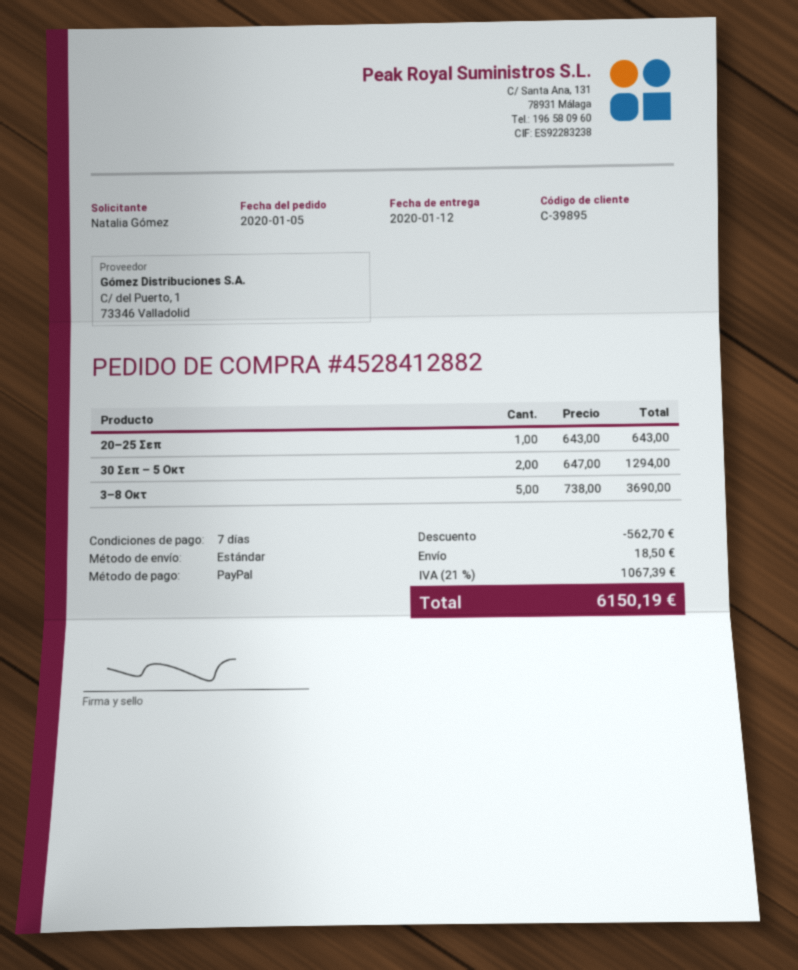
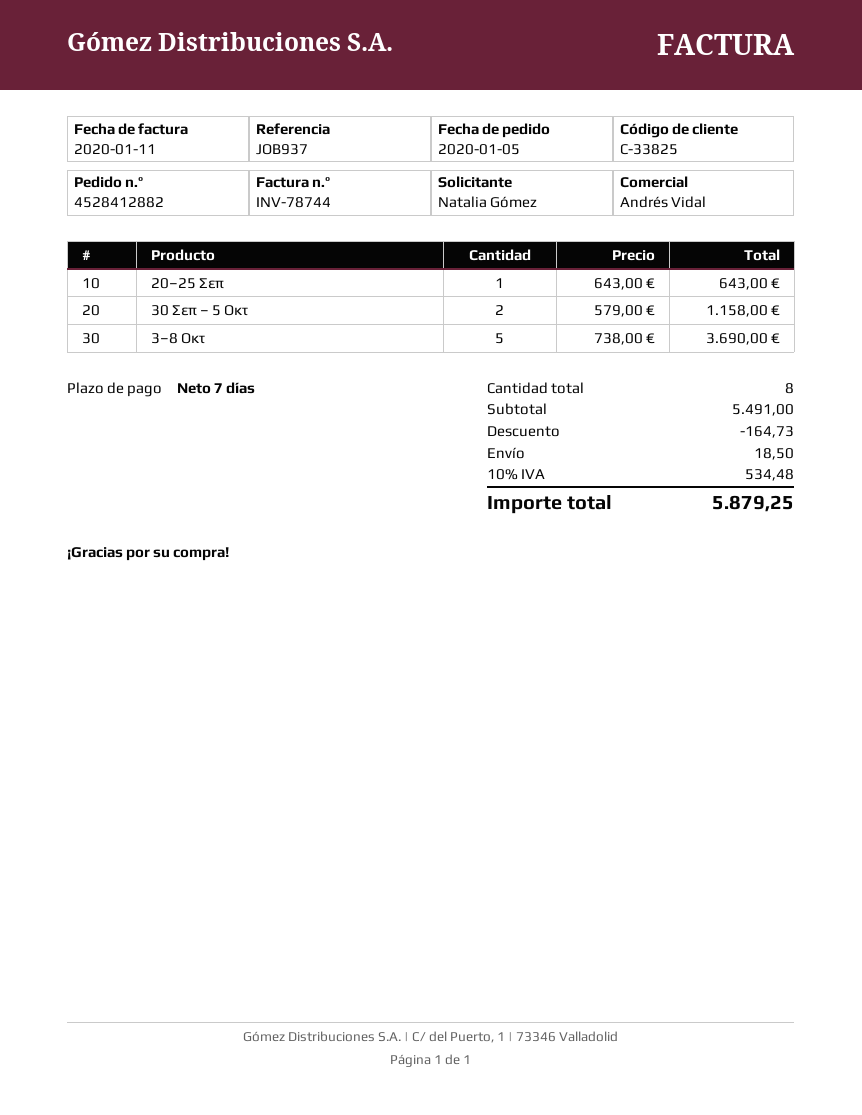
customer number: C-39895 -> C-33825
30 Σεπ – 5 Οκτ: 2 x 647.00 = 1294.00 -> 2 x 579.00 = 1158.00
discount: 562.70 -> 164.73
tax: 21% = 1067.39 -> 10% = 534.48
total: 6150.19 -> 5879.25

